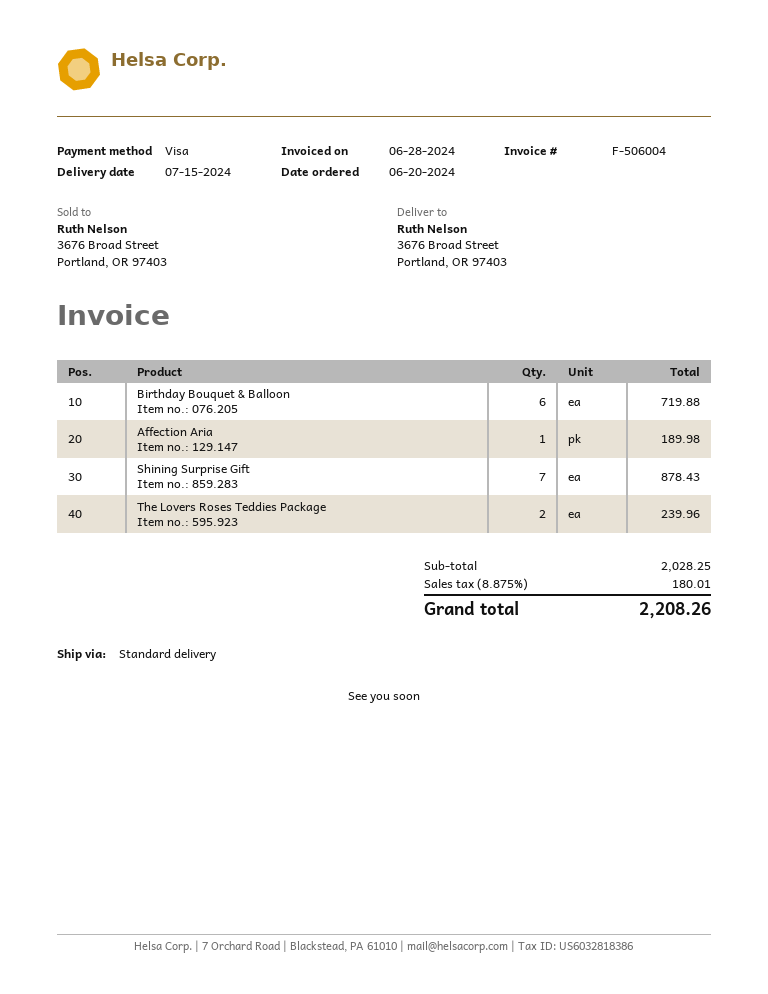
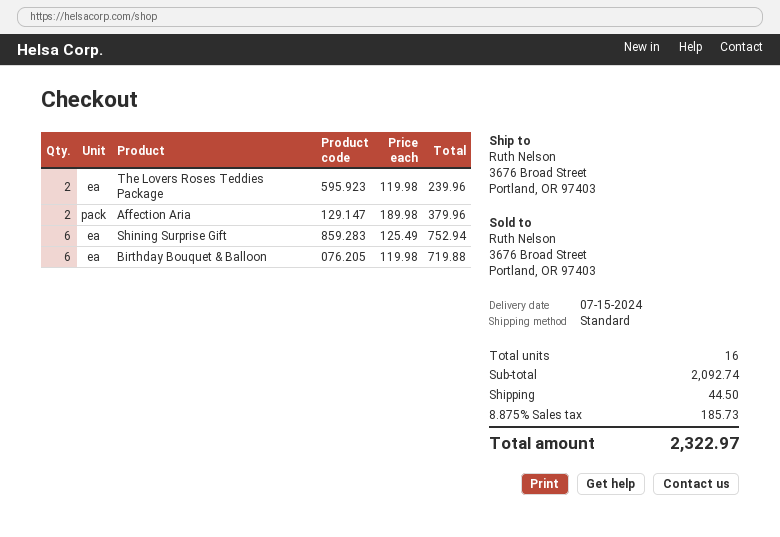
Affection Aria: 1 for 189.98 -> 2 for 379.96
Shining Surprise Gift: 7 for 878.43 -> 6 for 752.94
subtotal: 2028.25 -> 2092.74
shipping: none -> 44.50
tax: 8.875% = 180.01 -> 8.875% = 185.73
total: 2208.26 -> 2322.97

